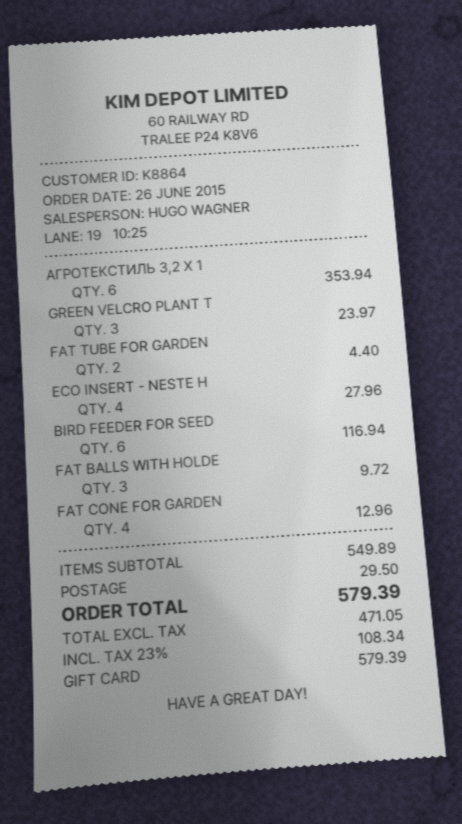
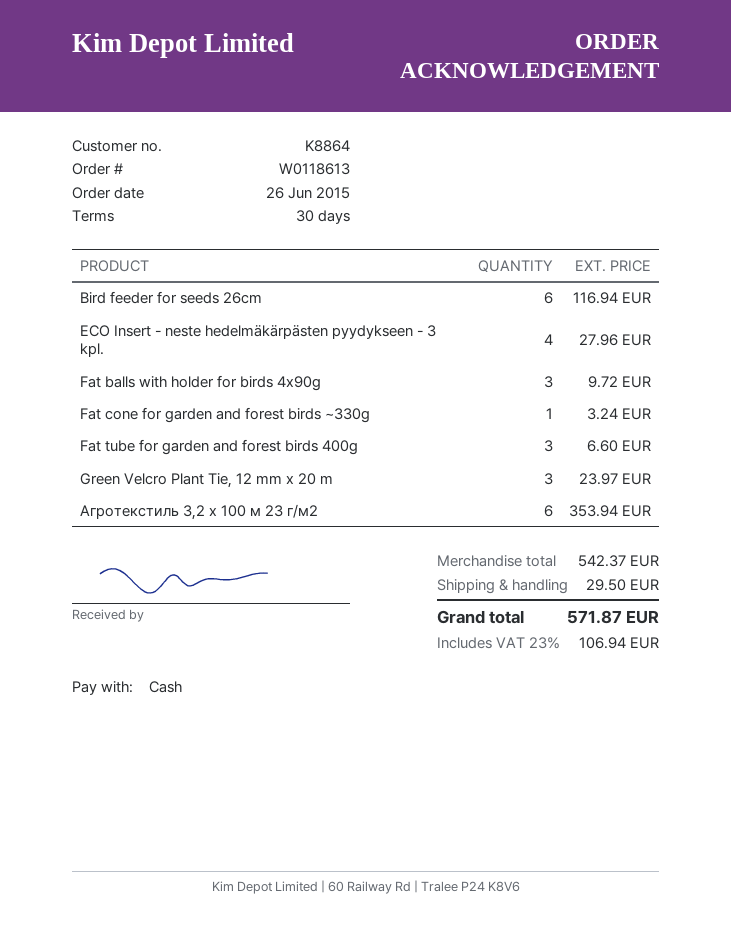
payment method: gift card -> cash
FAT TUBE FOR GARDEN: 2 for 4.40 -> 3 for 6.60
FAT CONE FOR GARDEN: 4 for 12.96 -> 1 for 3.24
subtotal: 549.89 -> 542.37
tax: 23% = 108.34 -> 23% = 106.94
total: 579.39 -> 571.87

